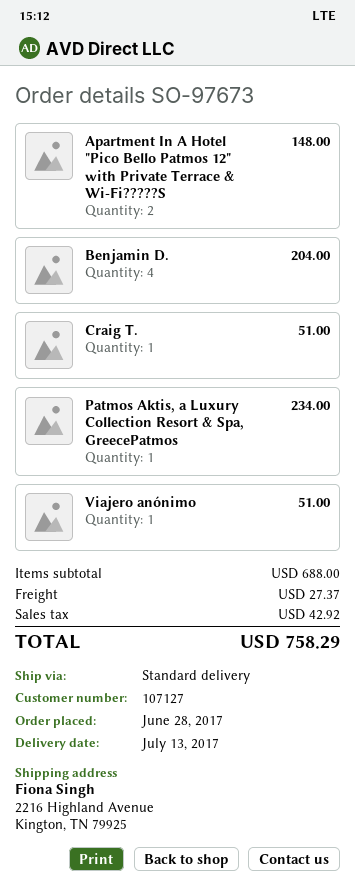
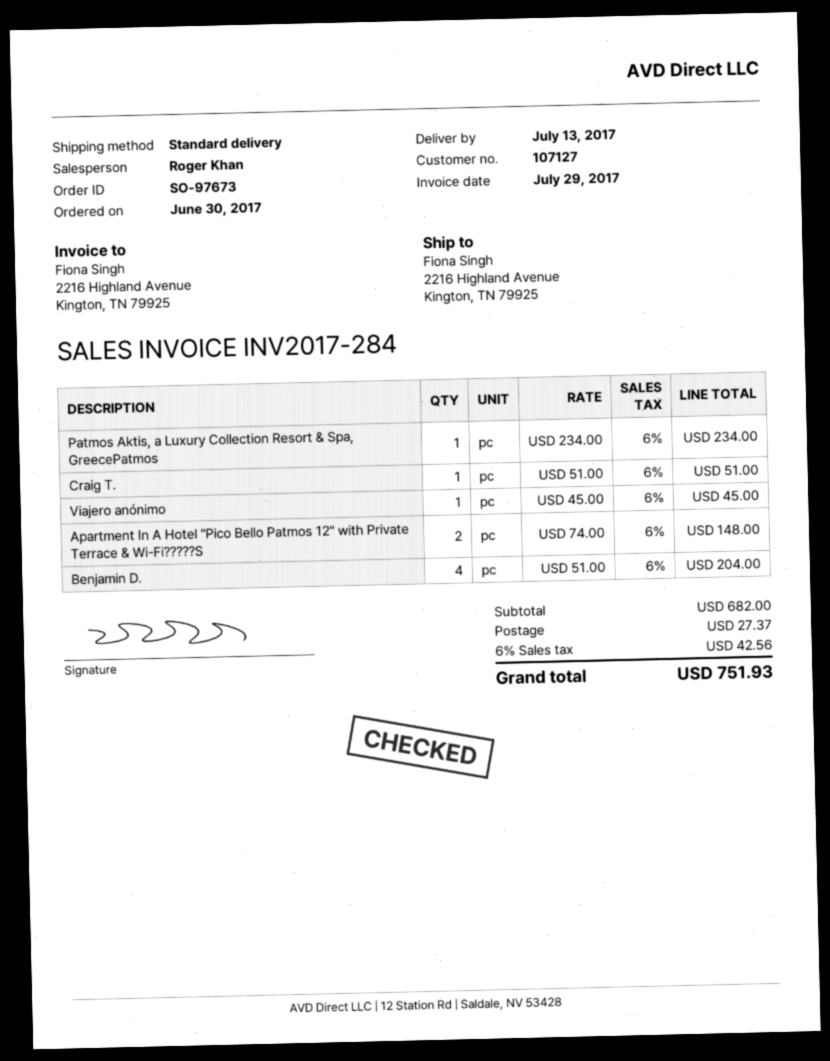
order date: 2017-06-28 -> 2017-06-30
Viajero anónimo: 1 for 51.00 -> 1 for 45.00
subtotal: 688.00 -> 682.00
tax: 42.92 -> 42.56
total: 758.29 -> 751.93

